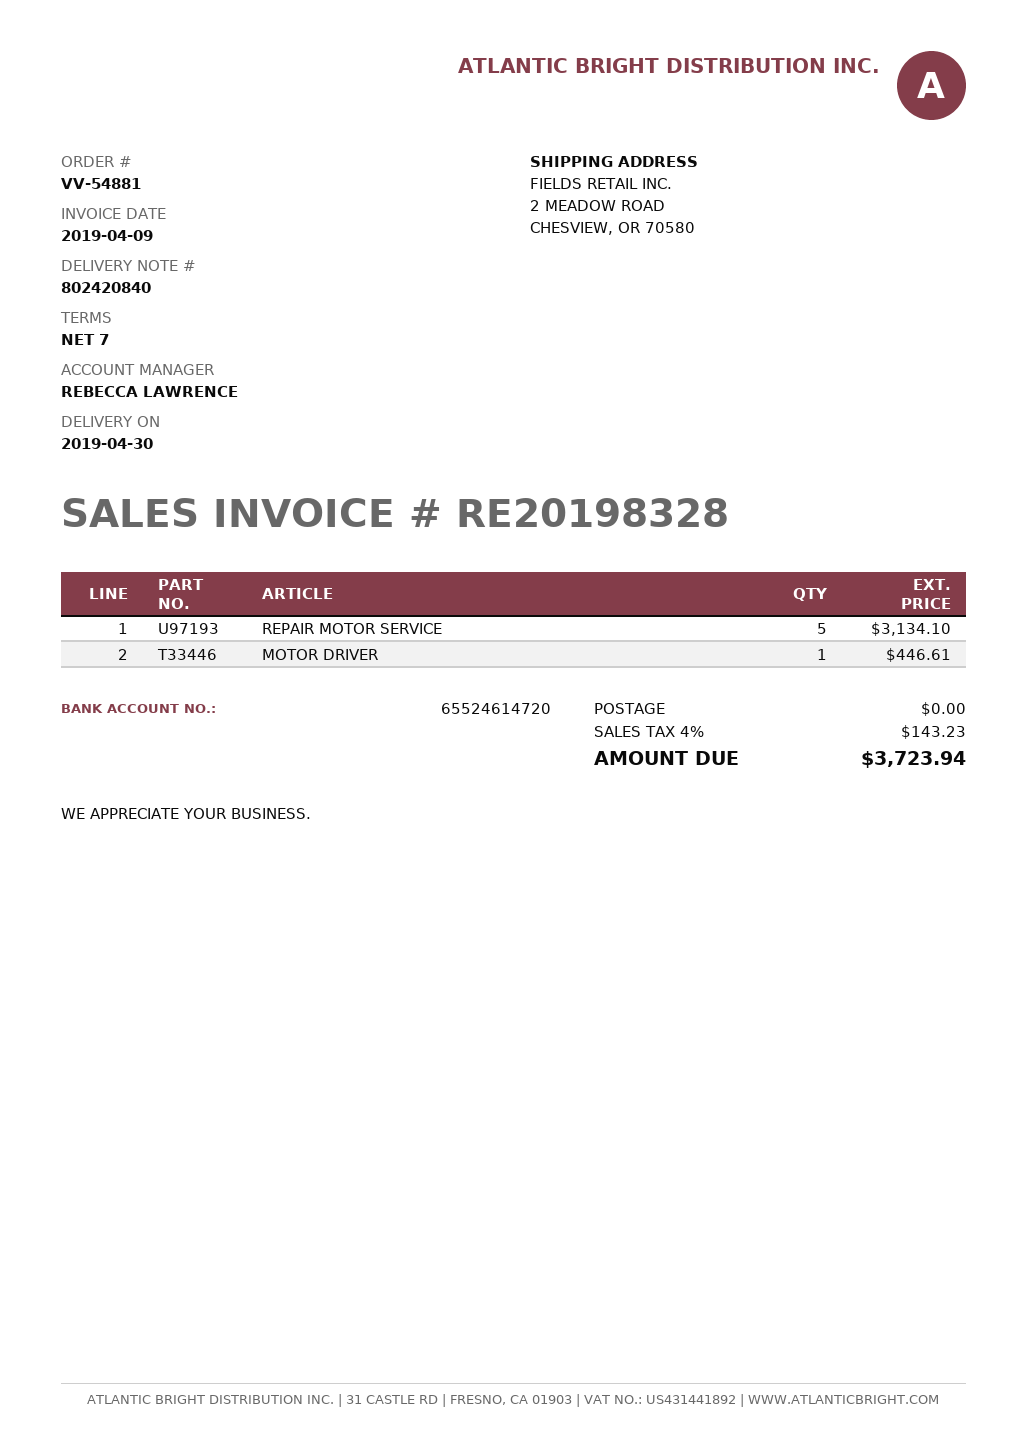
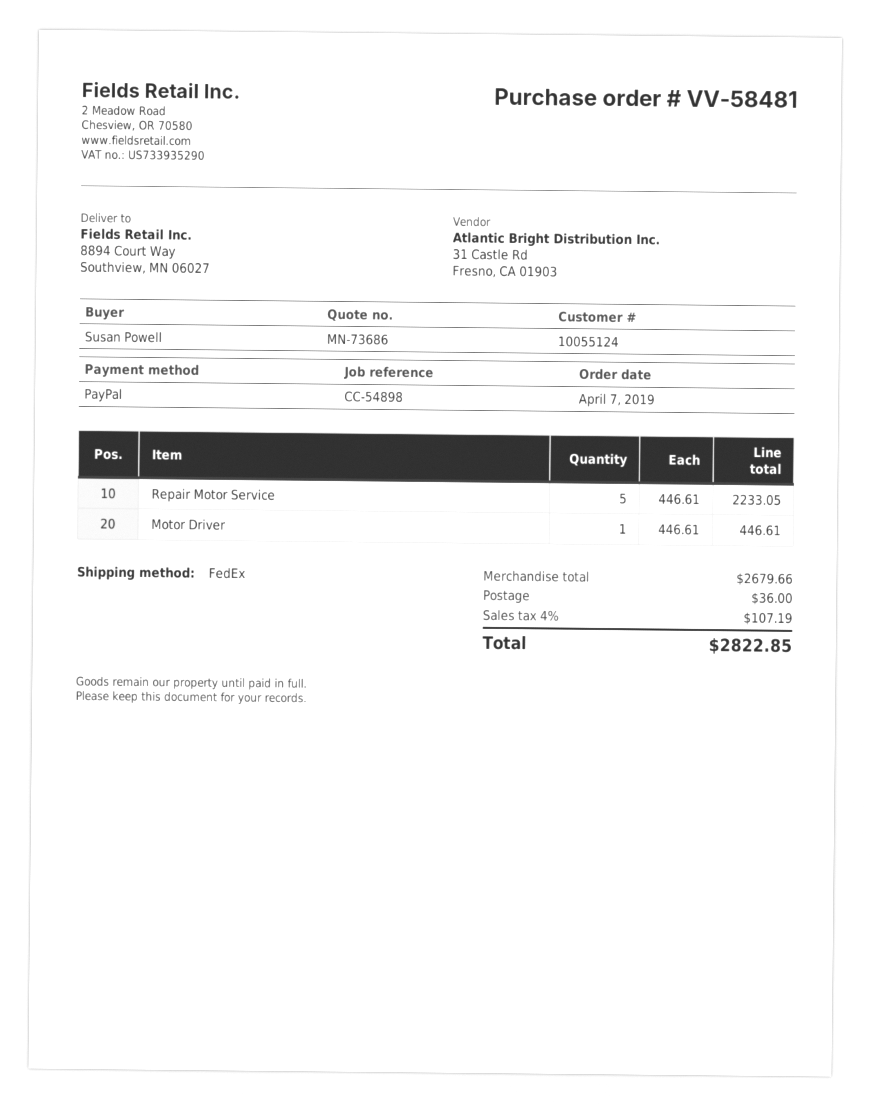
order number: VV-54881 -> VV-58481
ship to: 2 MEADOW ROAD, CHESVIEW, OR 70580 -> 8894 Court Way, Southview, MN 06027
REPAIR MOTOR SERVICE: 5 for 3134.10 -> 5 for 2233.05
shipping: 0.00 -> 36.00
tax: 4% = 143.23 -> 4% = 107.19
total: 3723.94 -> 2822.85

